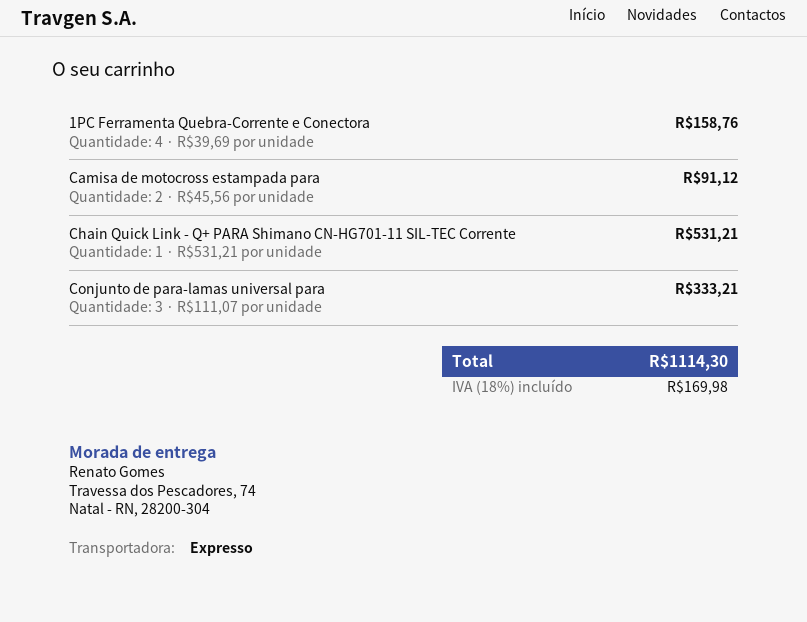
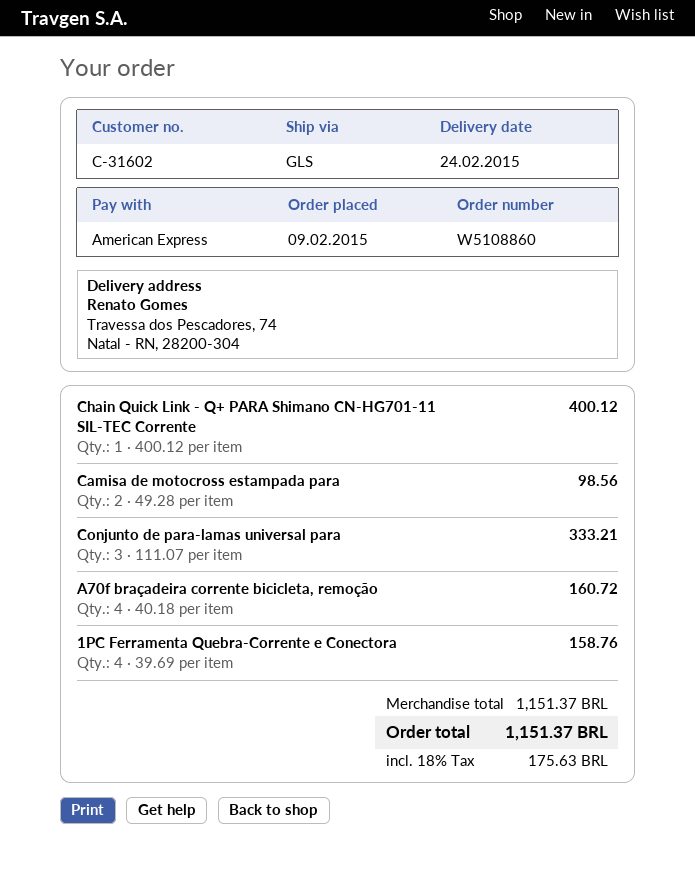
shipping method: express -> GLS
Camisa de motocross estampada para: 2 x 45.56 = 91.12 -> 2 x 49.28 = 98.56
Chain Quick Link - Q+ PARA Shimano CN-HG701-11 SIL-TEC Corrente: 1 x 531.21 = 531.21 -> 1 x 400.12 = 400.12
A70f braçadeira corrente bicicleta, remoção: none -> 4 x 40.18 = 160.72
tax: 18% = 169.98 -> 18% = 175.63
total: 1114.30 -> 1151.37

